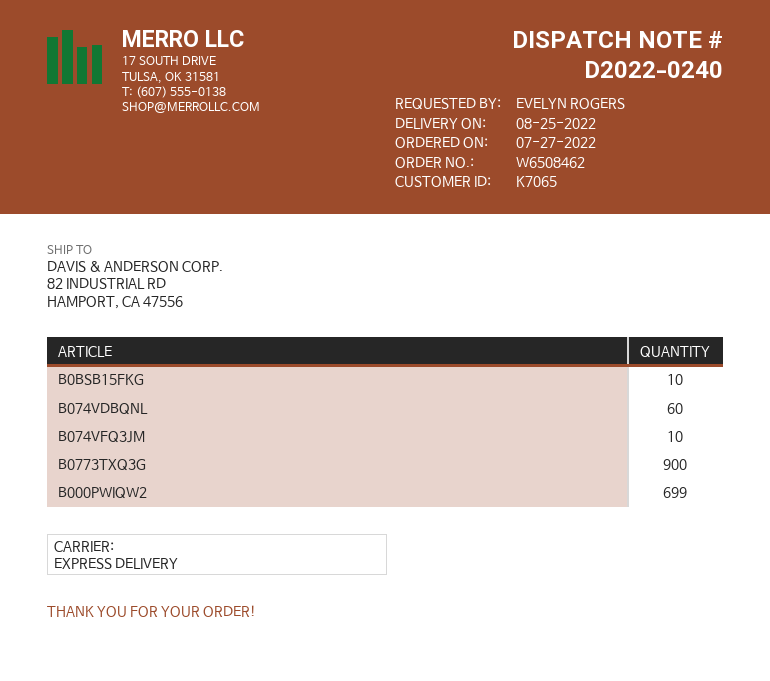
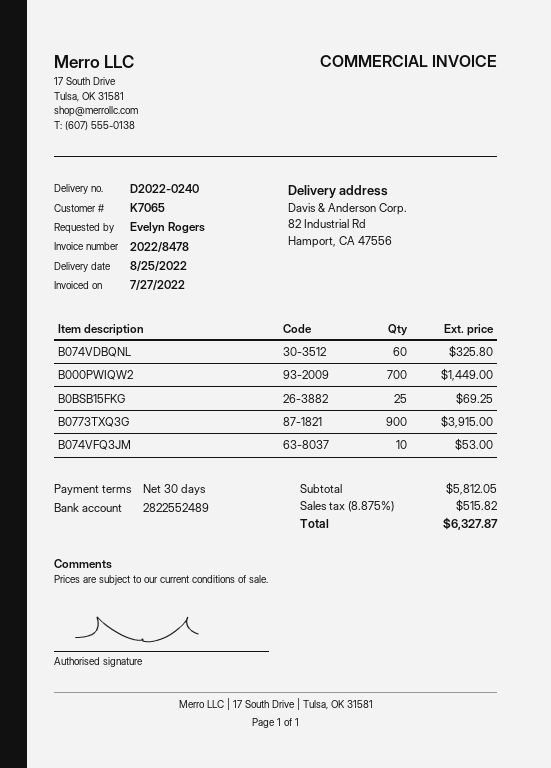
B0BSB15FKG: 10 -> 25
B000PWIQW2: 699 -> 700

